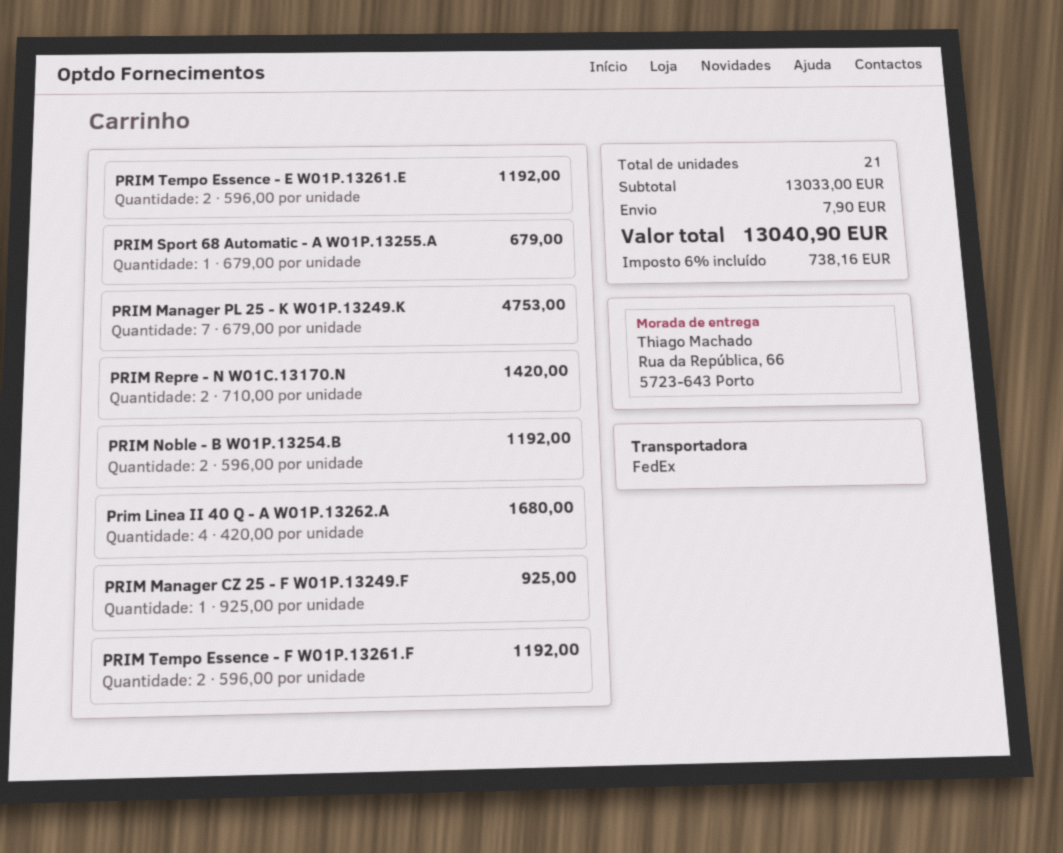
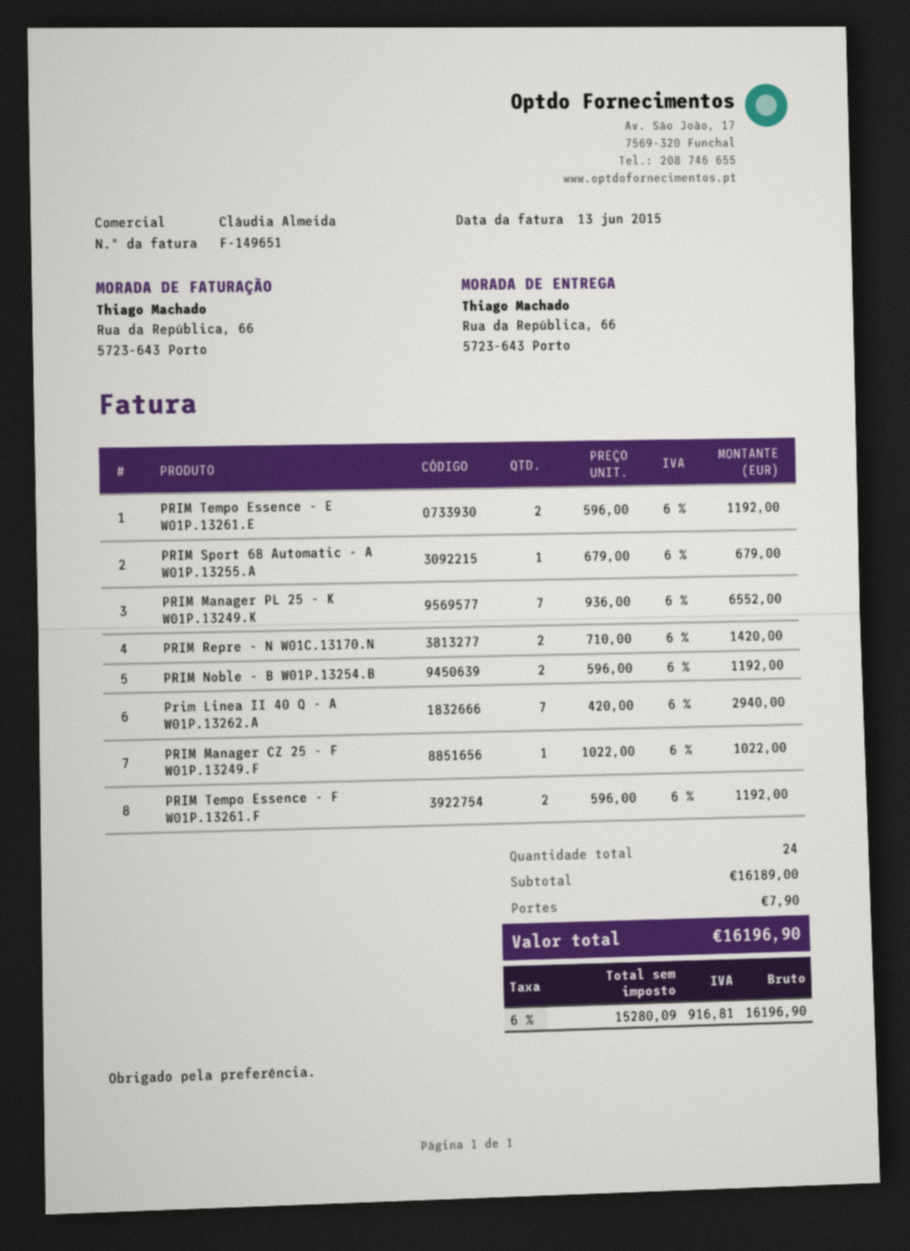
PRIM Manager PL 25 - K W01P.13249.K: 7 x 679.00 = 4753.00 -> 7 x 936.00 = 6552.00
Prim Linea II 40 Q - A W01P.13262.A: 4 x 420.00 = 1680.00 -> 7 x 420.00 = 2940.00
PRIM Manager CZ 25 - F W01P.13249.F: 1 x 925.00 = 925.00 -> 1 x 1022.00 = 1022.00
total quantity: 21 -> 24
subtotal: 13033.00 -> 16189.00
tax: 6% = 738.16 -> 6% = 916.81
total: 13040.90 -> 16196.90

